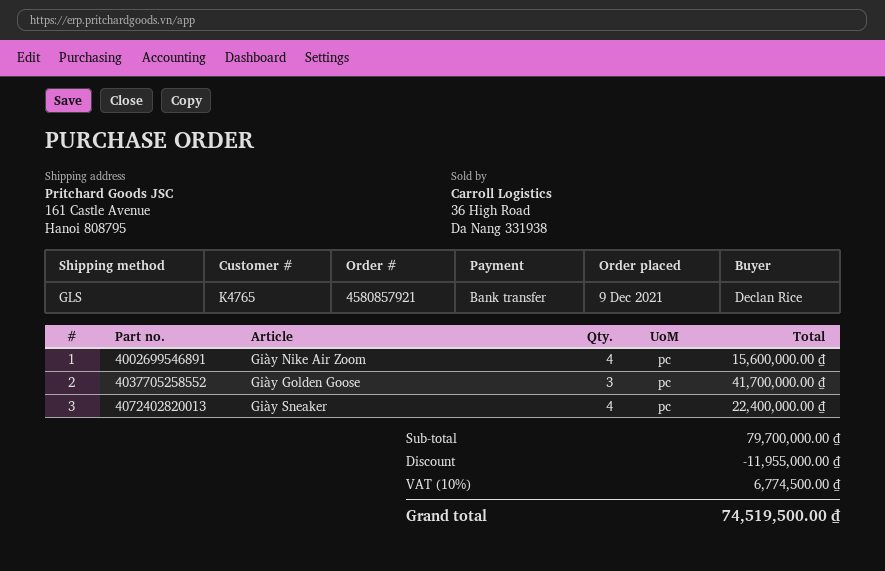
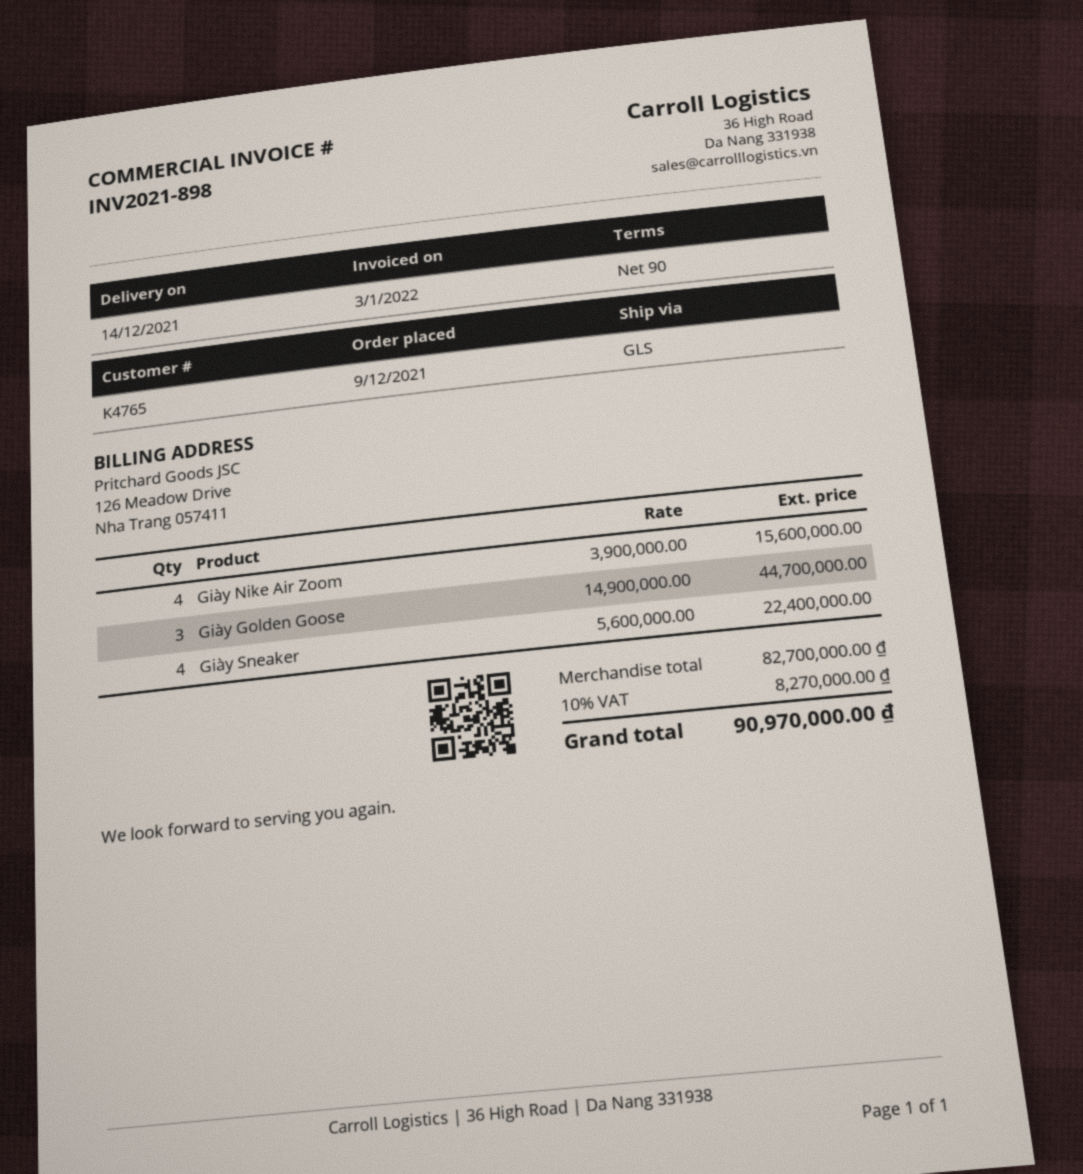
Giày Golden Goose: 3 for 41700000.00 -> 3 for 44700000.00
subtotal: 79700000.00 -> 82700000.00
discount: 11955000.00 -> none
tax: 10% = 6774500.00 -> 10% = 8270000.00
total: 74519500.00 -> 90970000.00

